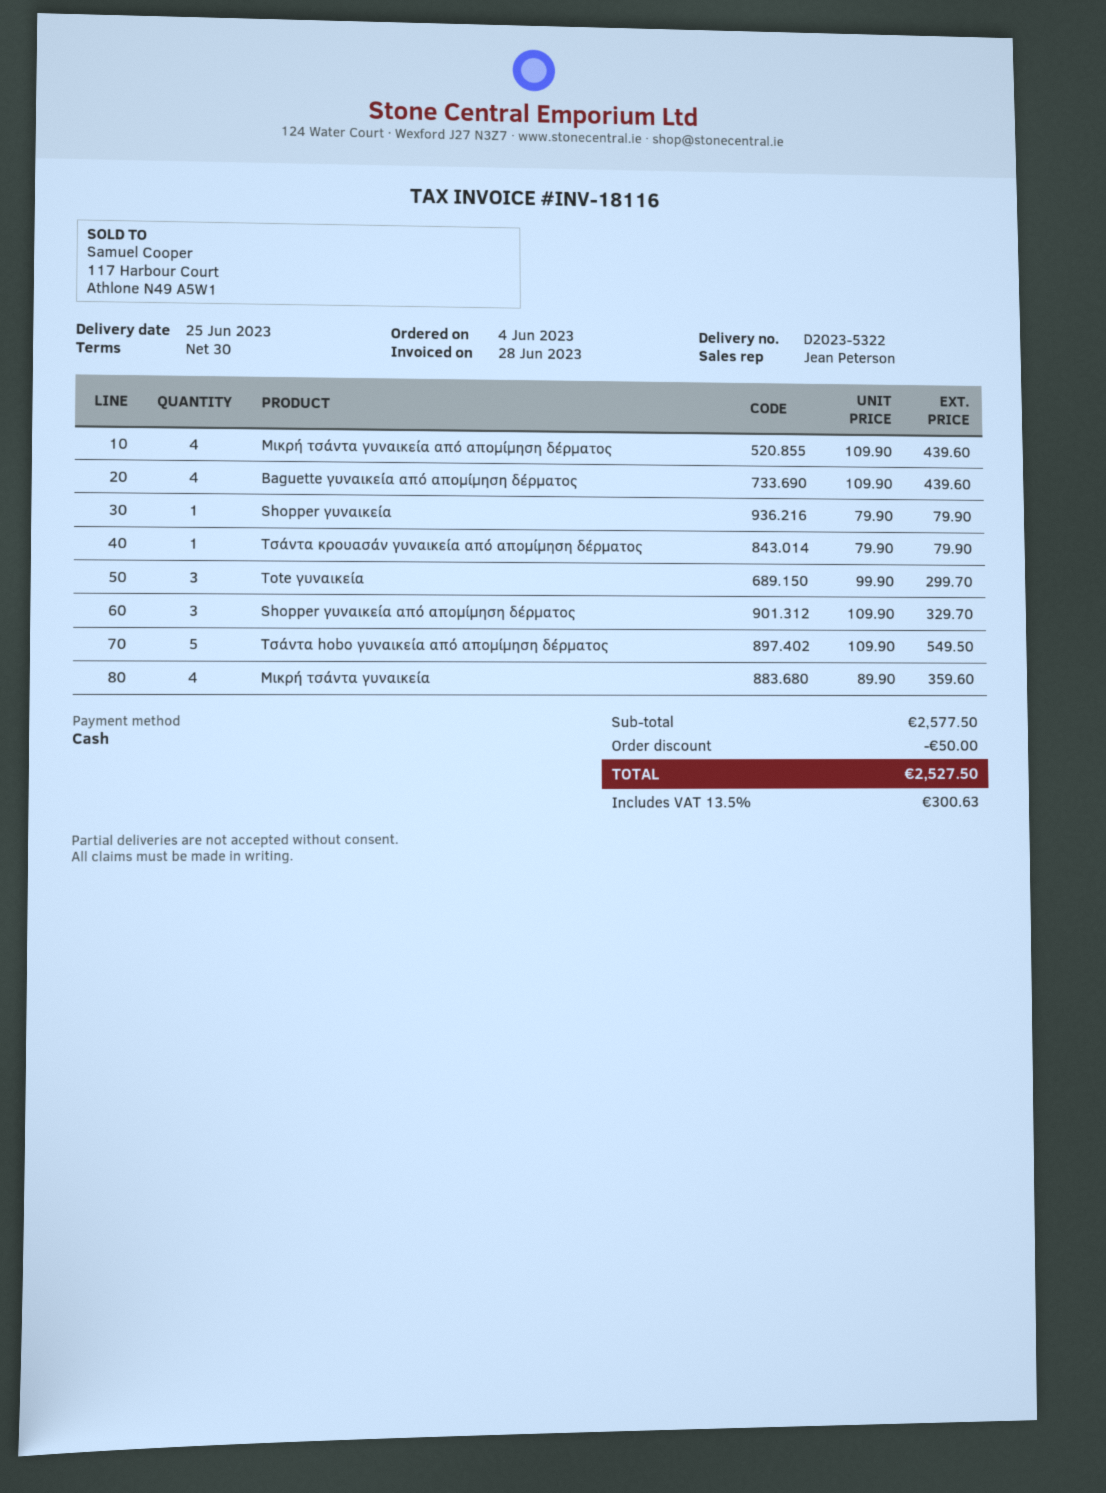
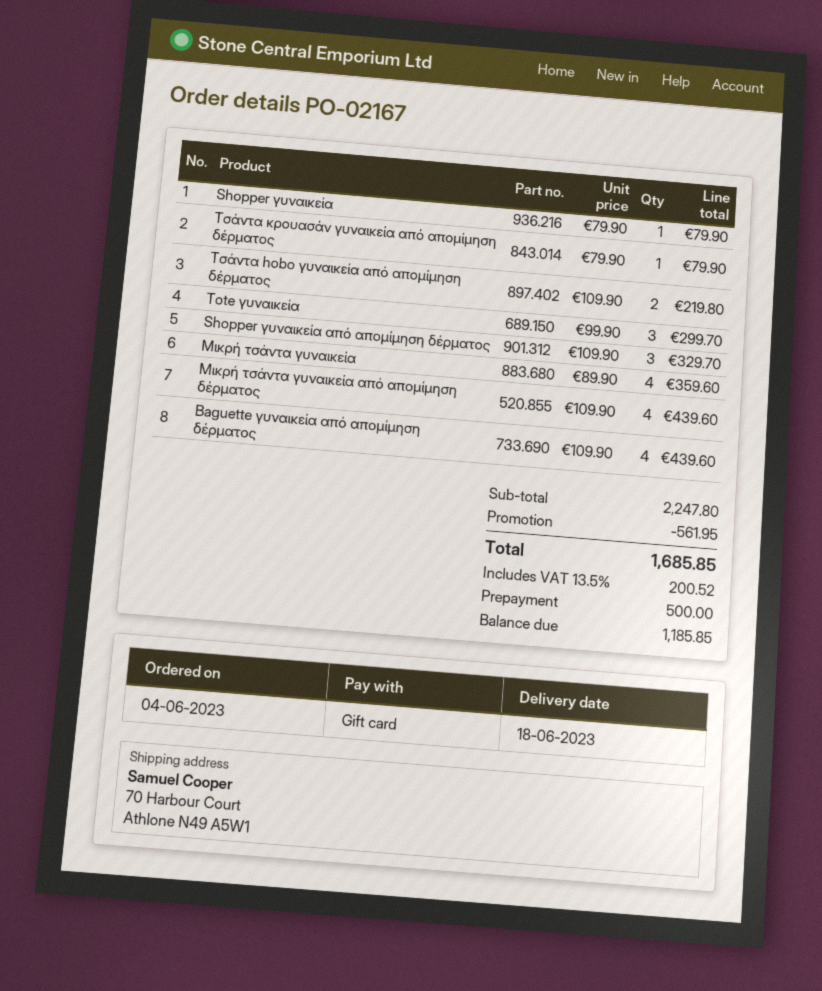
delivery date: 2023-06-25 -> 2023-06-18
payment method: cash -> gift card
Τσάντα hobo γυναικεία από απομίμηση δέρματος: 5 x 109.90 = 549.50 -> 2 x 109.90 = 219.80
subtotal: 2577.50 -> 2247.80
discount: 50.00 -> 561.95
tax: 13.5% = 300.63 -> 13.5% = 200.52
total: 2527.50 -> 1685.85

